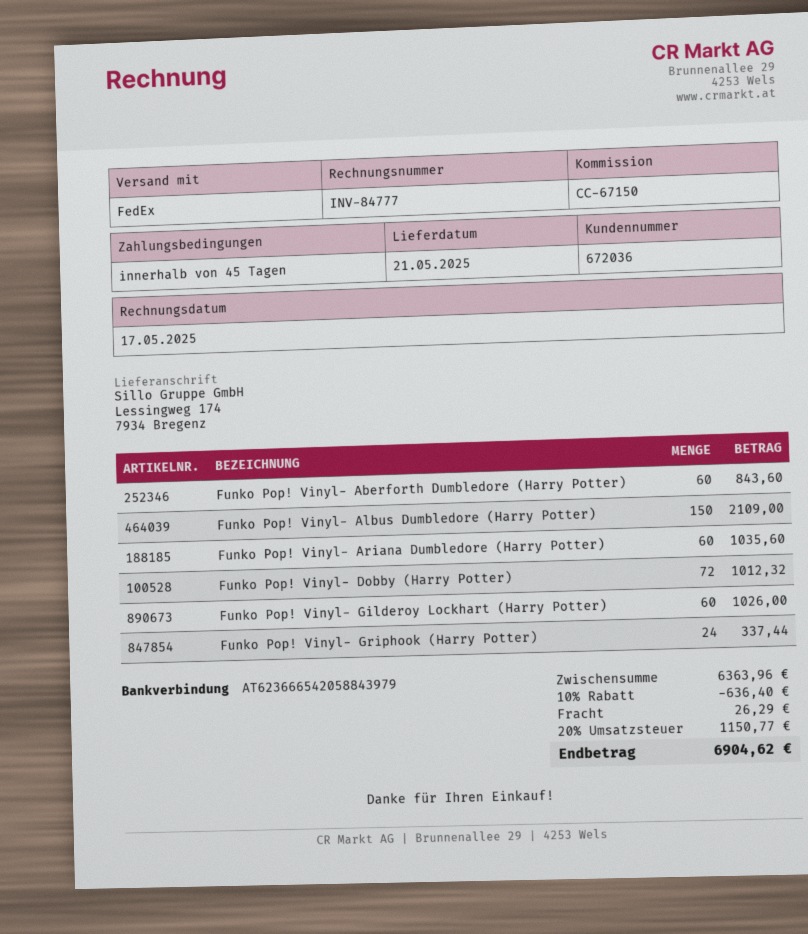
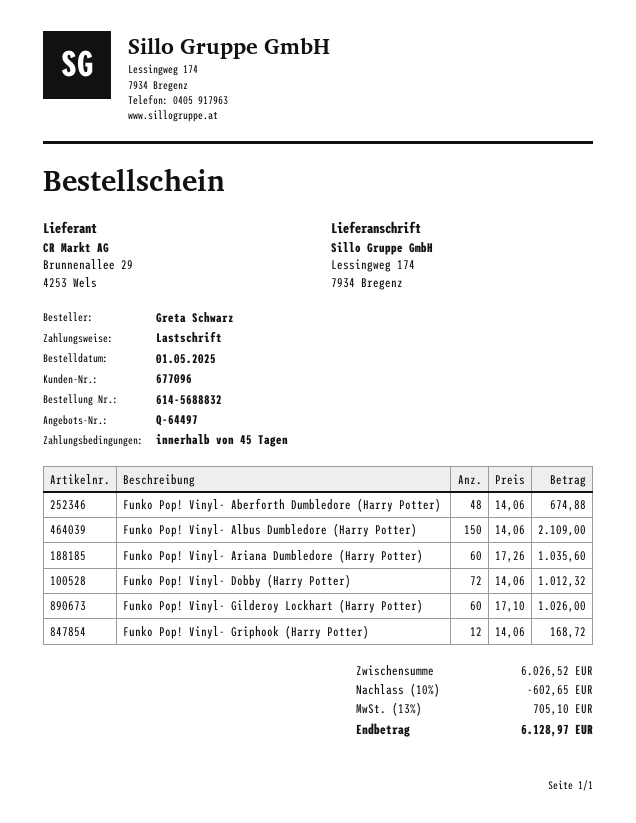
customer number: 672036 -> 677096
Funko Pop! Vinyl- Aberforth Dumbledore (Harry Potter): 60 for 843.60 -> 48 for 674.88
Funko Pop! Vinyl- Griphook (Harry Potter): 24 for 337.44 -> 12 for 168.72
subtotal: 6363.96 -> 6026.52
discount: 10% = 636.40 -> 10% = 602.65
shipping: 26.29 -> none
tax: 20% = 1150.77 -> 13% = 705.10
total: 6904.62 -> 6128.97

